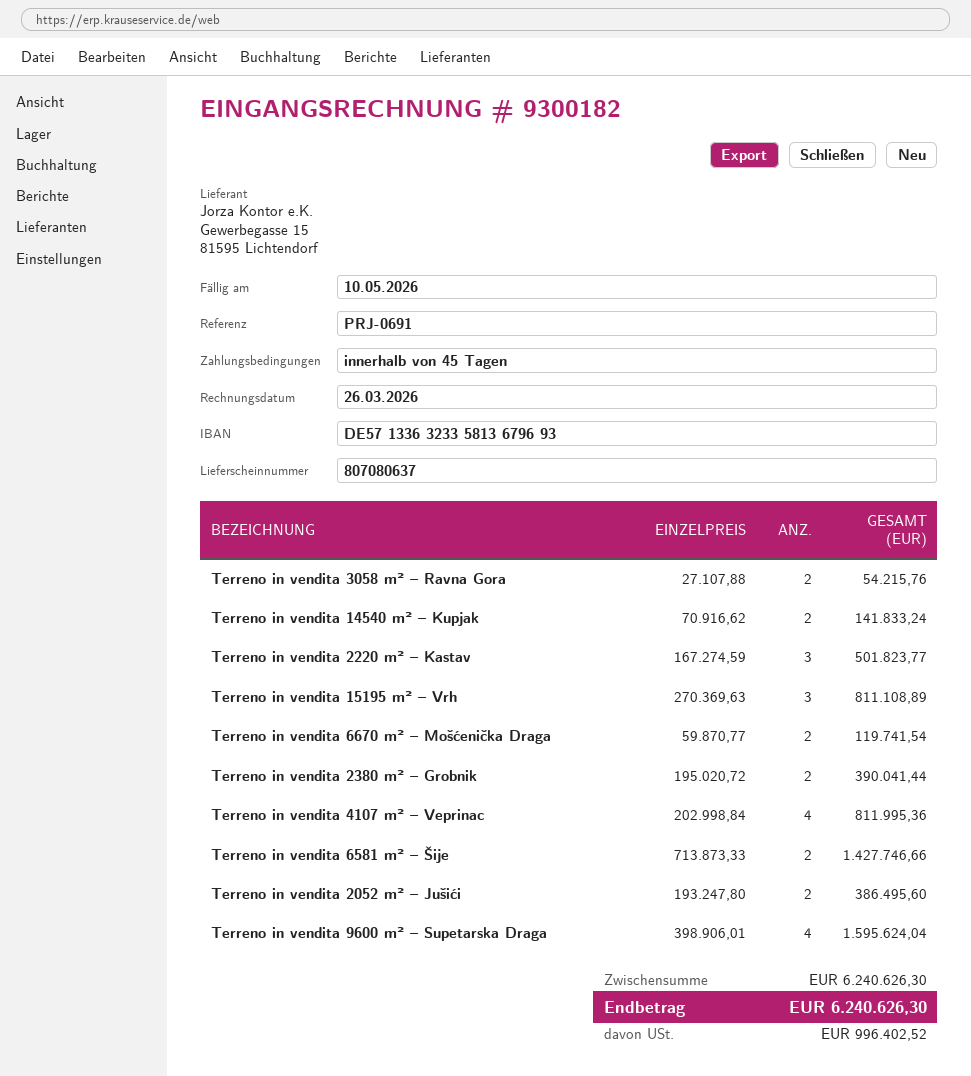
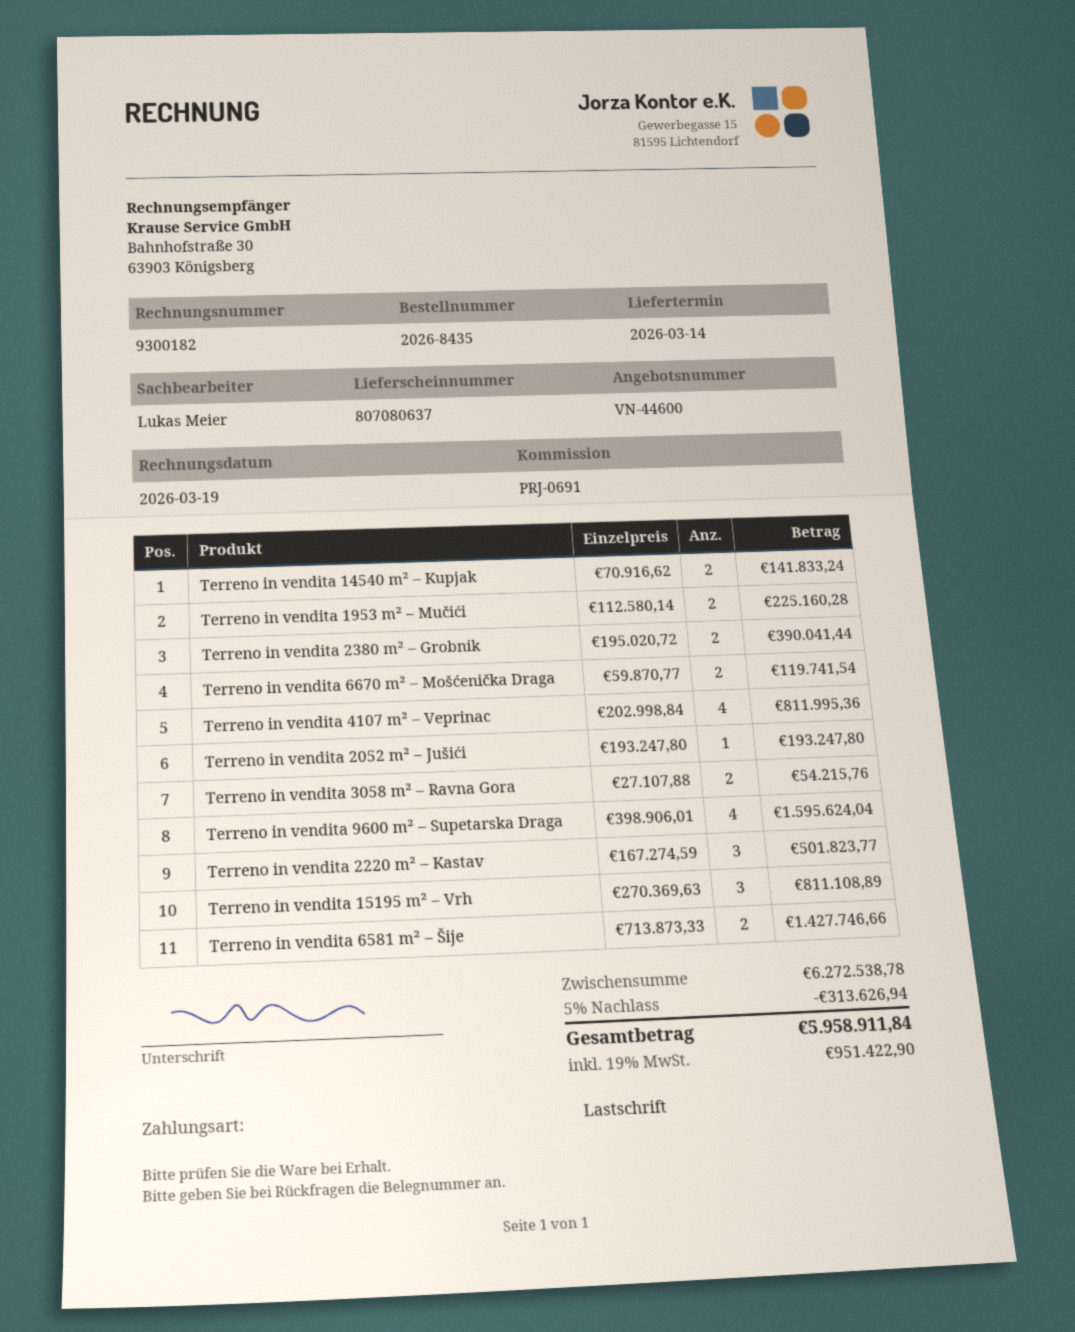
invoice date: 2026-03-26 -> 2026-03-19
Terreno in vendita 2052 m² – Jušići: 2 x 193247.80 = 386495.60 -> 1 x 193247.80 = 193247.80
Terreno in vendita 1953 m² – Mučići: none -> 2 x 112580.14 = 225160.28
subtotal: 6240626.30 -> 6272538.78
discount: none -> 5% = 313626.94
tax: 996402.52 -> 951422.90
total: 6240626.30 -> 5958911.84

